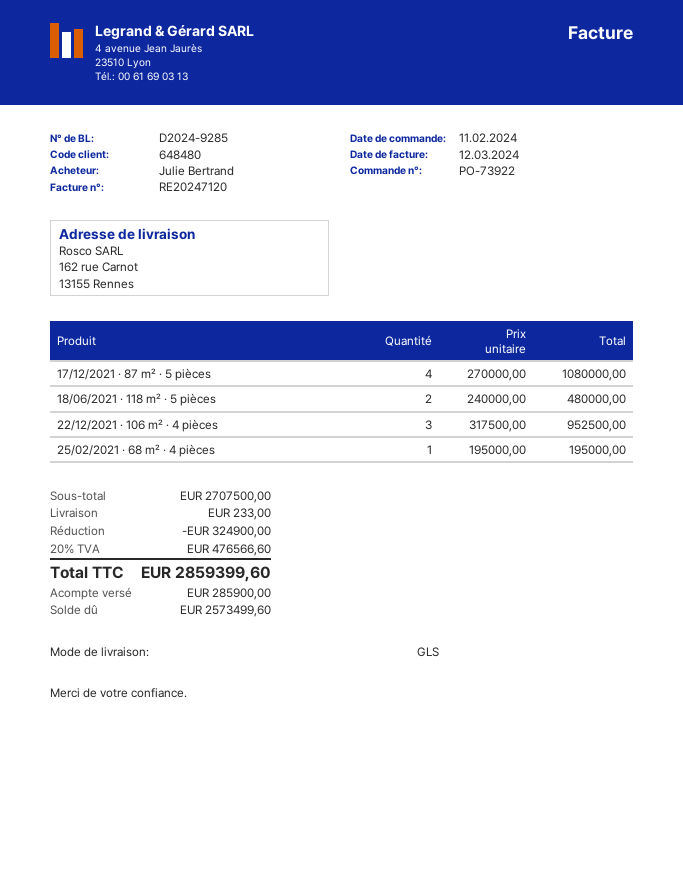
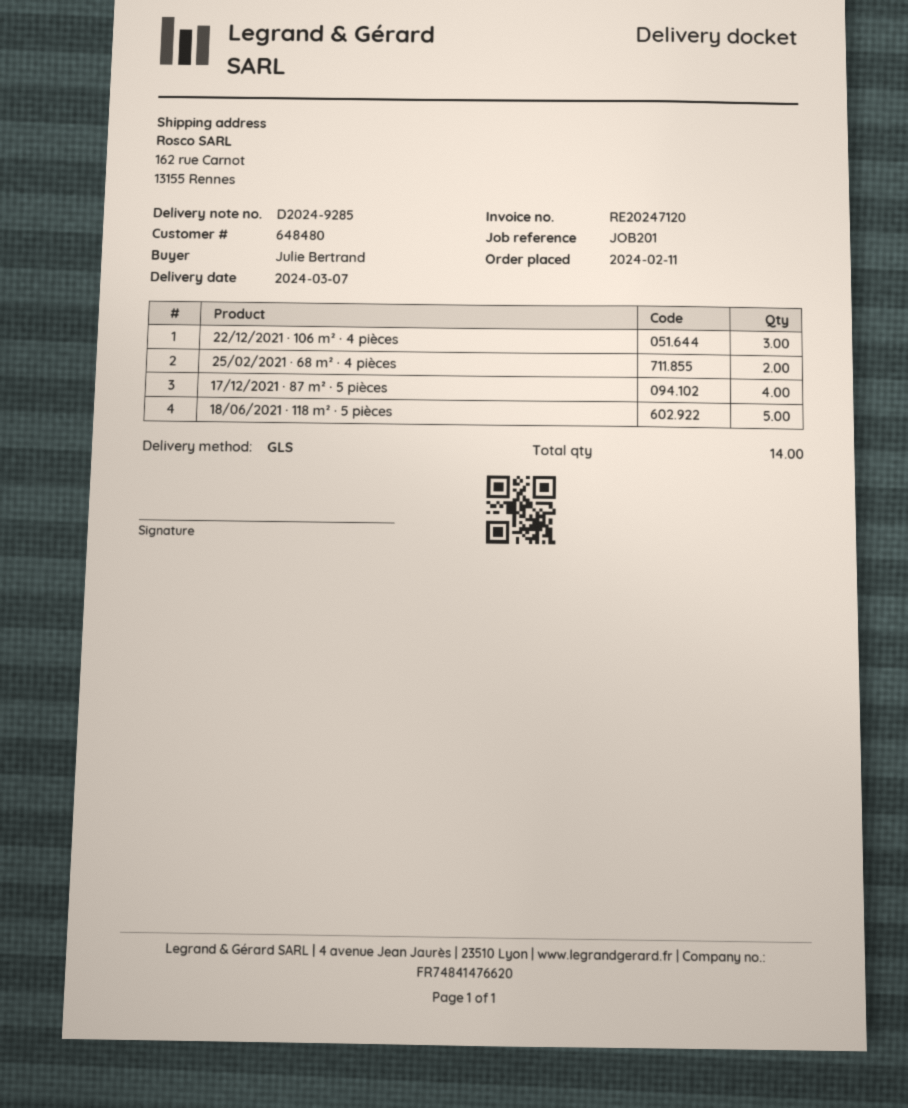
18/06/2021 · 118 m² · 5 pièces: 2 -> 5
25/02/2021 · 68 m² · 4 pièces: 1 -> 2

